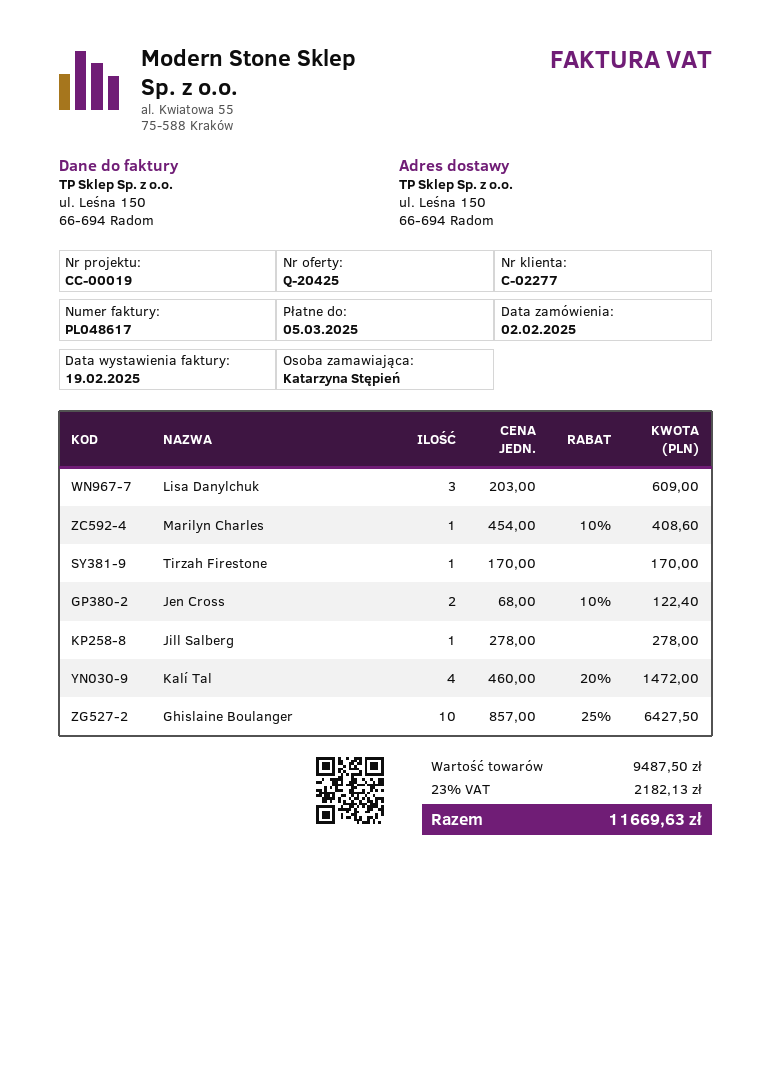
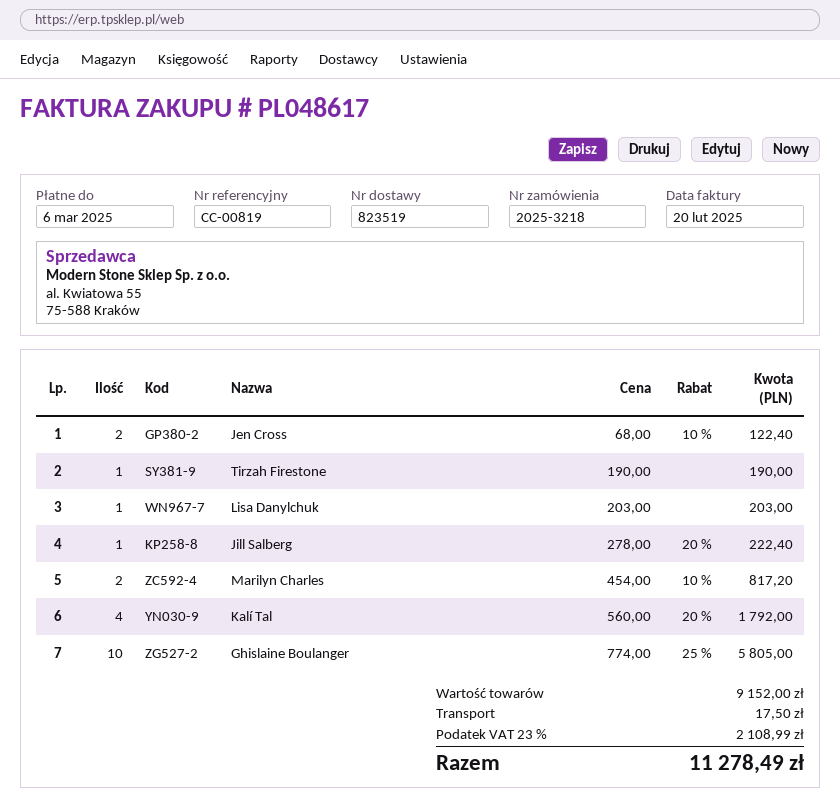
invoice date: 2025-02-19 -> 2025-02-20
due date: 2025-03-05 -> 2025-03-06
reference: CC-00019 -> CC-00819
Lisa Danylchuk: 3 x 203.00 = 609.00 -> 1 x 203.00 = 203.00
Marilyn Charles: 1 x 454.00 - 10% = 408.60 -> 2 x 454.00 - 10% = 817.20
Tirzah Firestone: 1 x 170.00 = 170.00 -> 1 x 190.00 = 190.00
Jill Salberg: 1 x 278.00 = 278.00 -> 1 x 278.00 - 20% = 222.40
Kalí Tal: 4 x 460.00 - 20% = 1472.00 -> 4 x 560.00 - 20% = 1792.00
Ghislaine Boulanger: 10 x 857.00 - 25% = 6427.50 -> 10 x 774.00 - 25% = 5805.00
subtotal: 9487.50 -> 9152.00
shipping: none -> 17.50
tax: 23% = 2182.13 -> 23% = 2108.99
total: 11669.63 -> 11278.49

